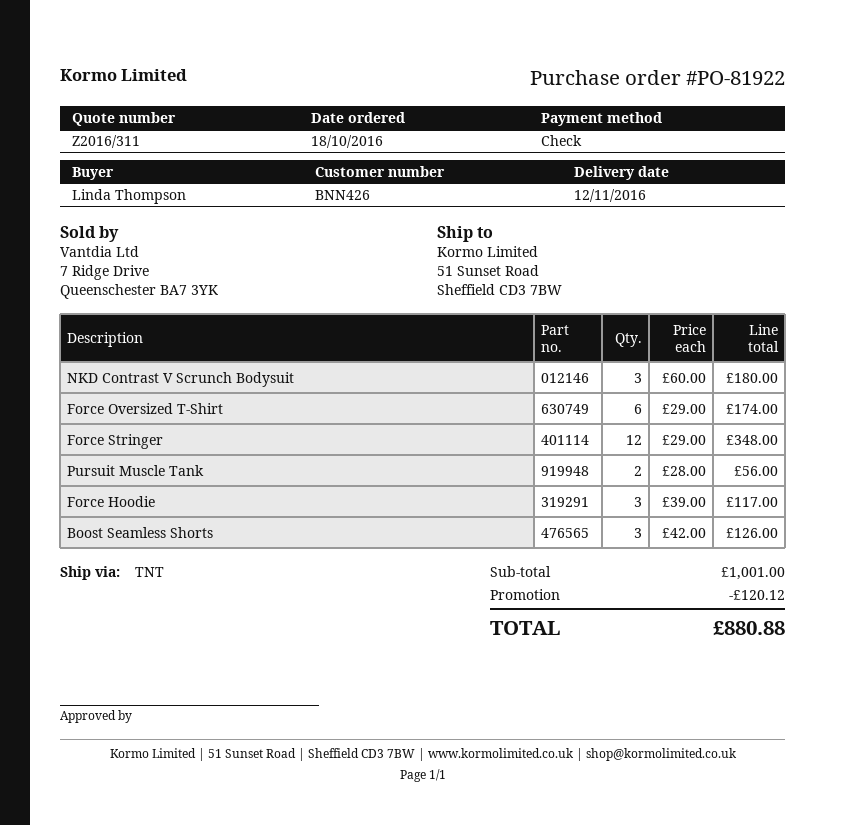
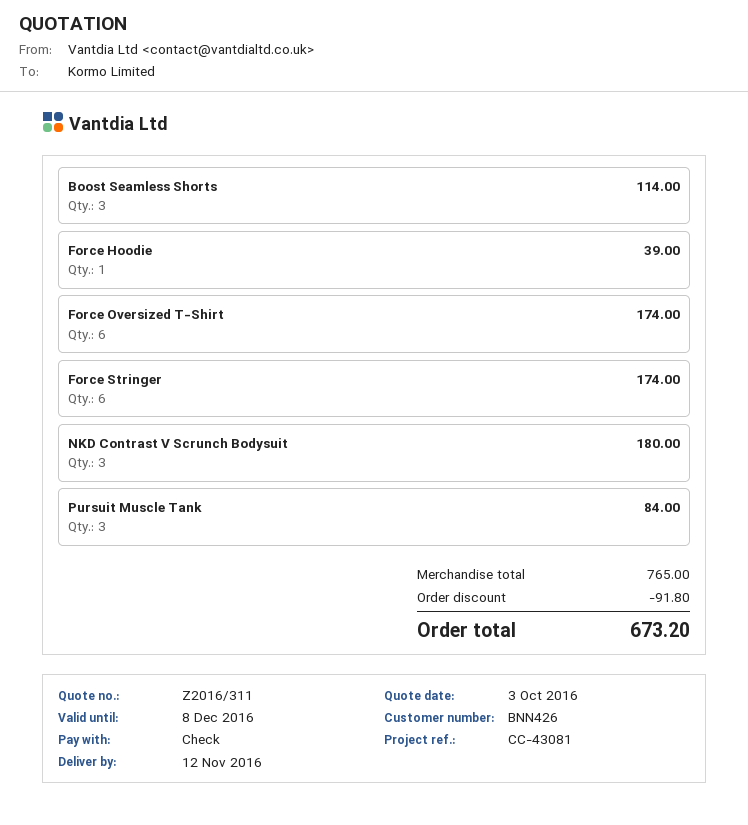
Force Stringer: 12 for 348.00 -> 6 for 174.00
Pursuit Muscle Tank: 2 for 56.00 -> 3 for 84.00
Force Hoodie: 3 for 117.00 -> 1 for 39.00
Boost Seamless Shorts: 3 for 126.00 -> 3 for 114.00
subtotal: 1001.00 -> 765.00
discount: 120.12 -> 91.80
total: 880.88 -> 673.20

